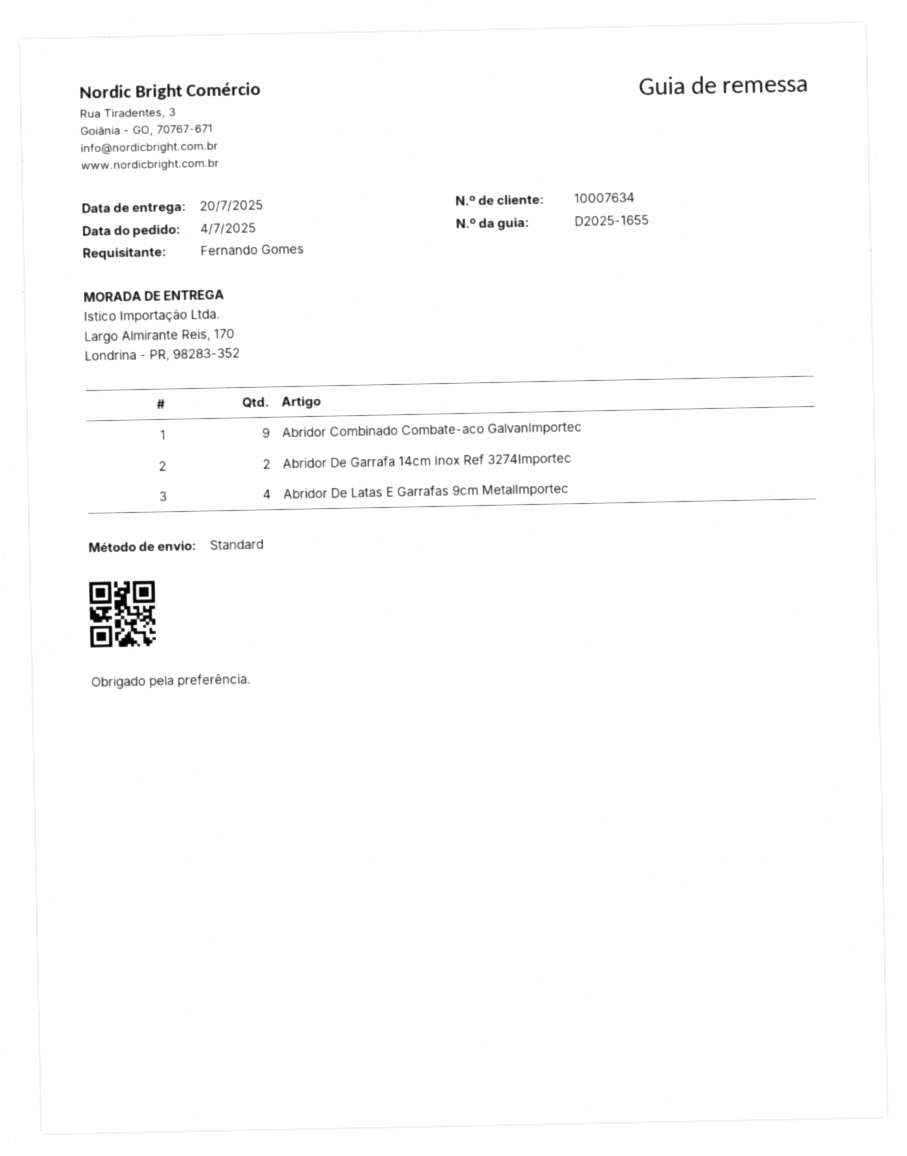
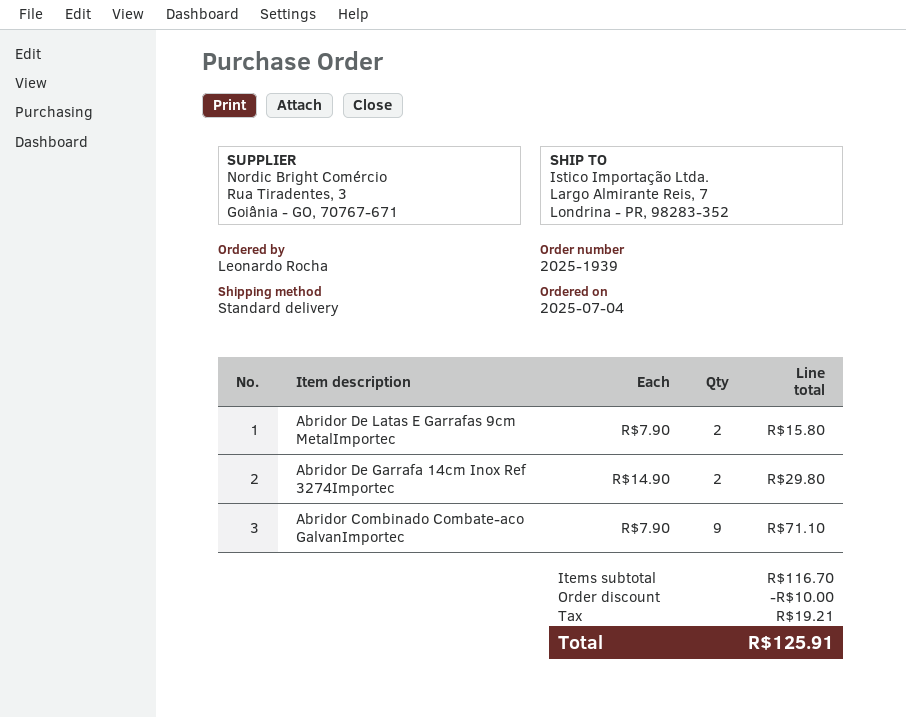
ordered by: Fernando Gomes -> Leonardo Rocha
ship to: Largo Almirante Reis, 170, Londrina - PR, 98283-352 -> Largo Almirante Reis, 7, Londrina - PR, 98283-352
Abridor De Latas E Garrafas 9cm MetalImportec: 4 -> 2

